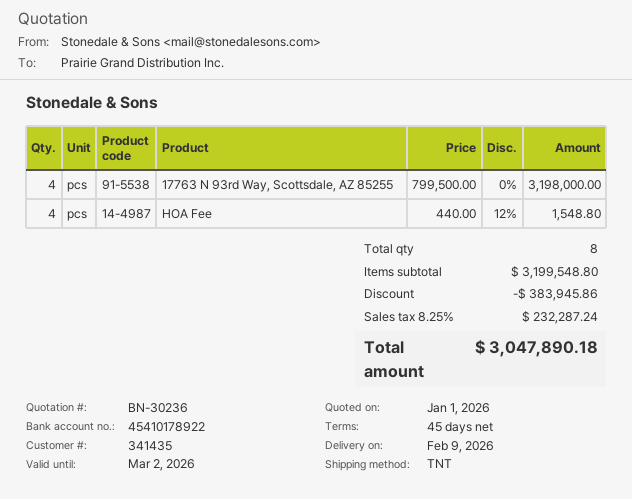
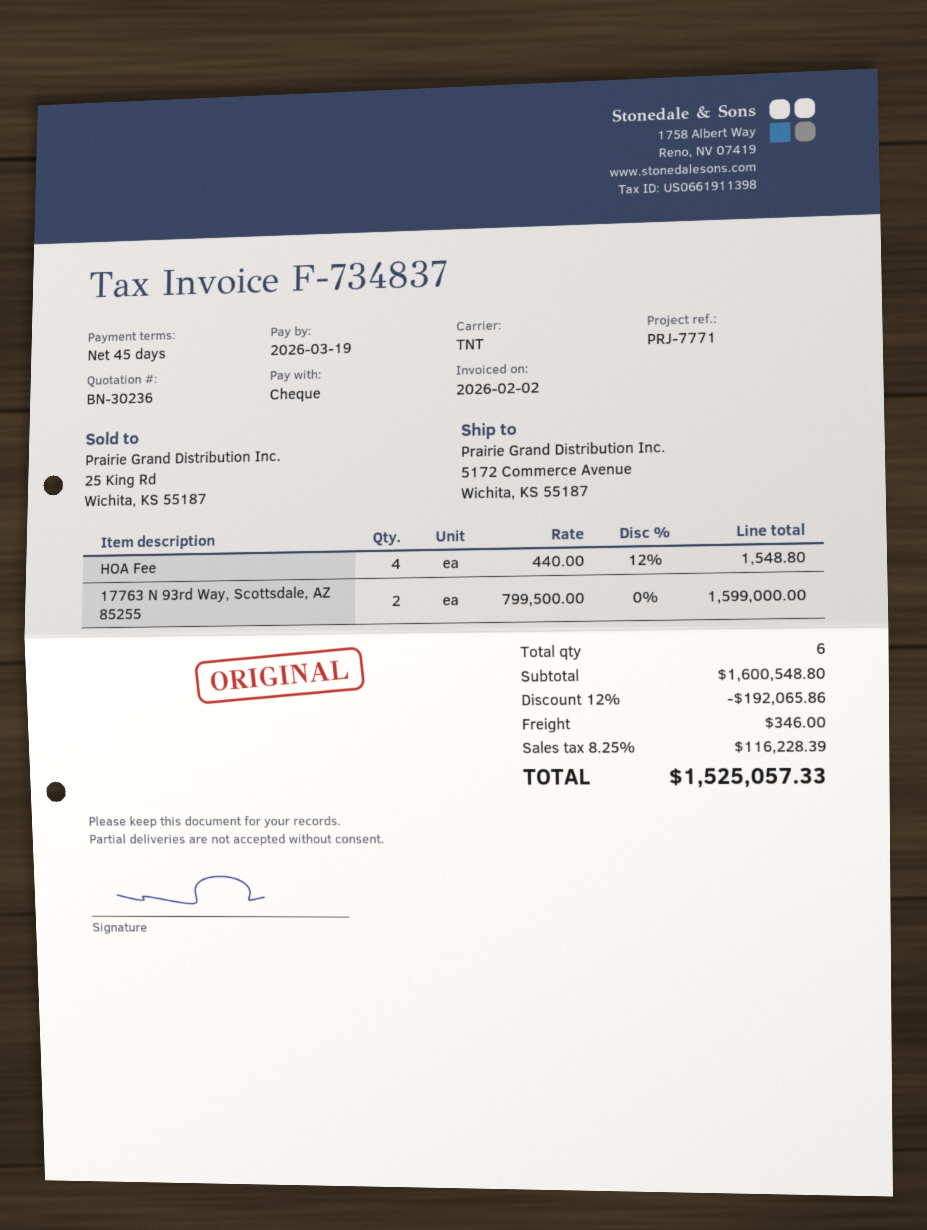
17763 N 93rd Way, Scottsdale, AZ 85255: 4 x 799500.00 = 3198000.00 -> 2 x 799500.00 = 1599000.00
total quantity: 8 -> 6
subtotal: 3199548.80 -> 1600548.80
discount: 383945.86 -> 192065.86
shipping: none -> 346.00
tax: 8.25% = 232287.24 -> 8.25% = 116228.39
total: 3047890.18 -> 1525057.33

